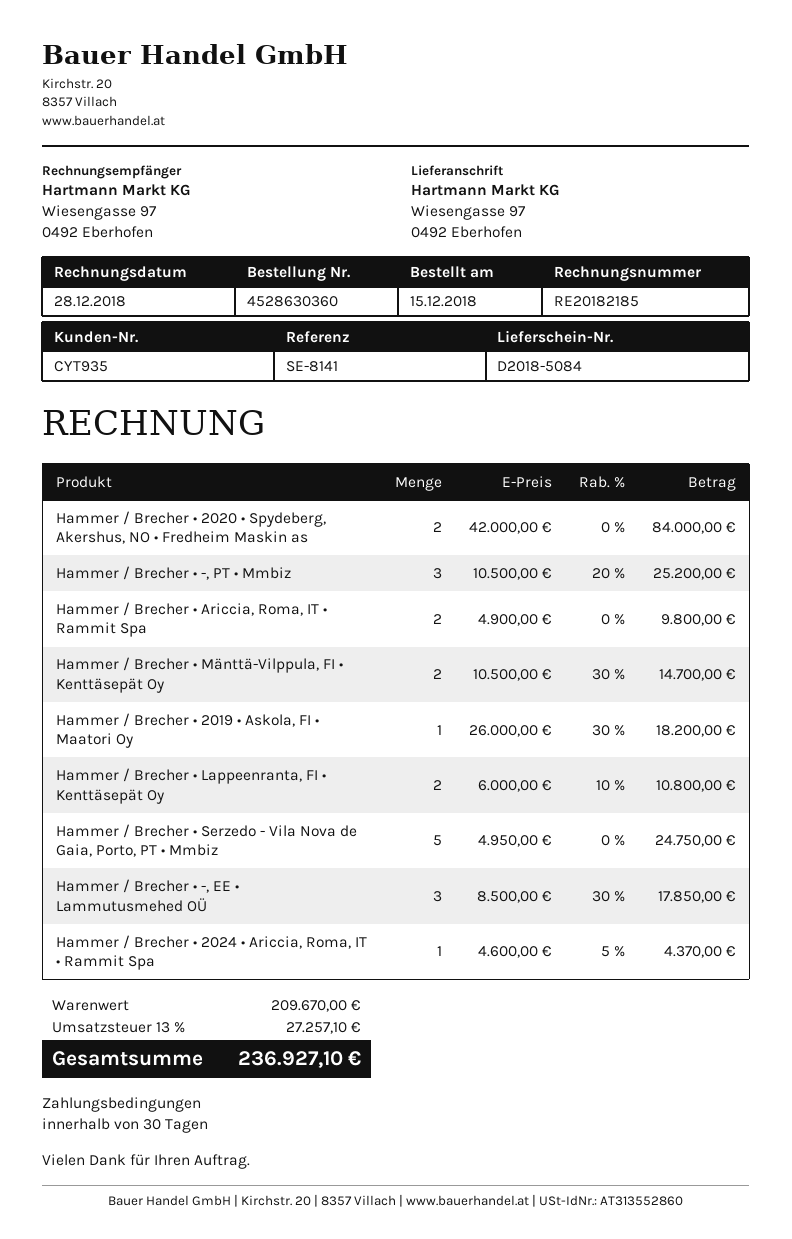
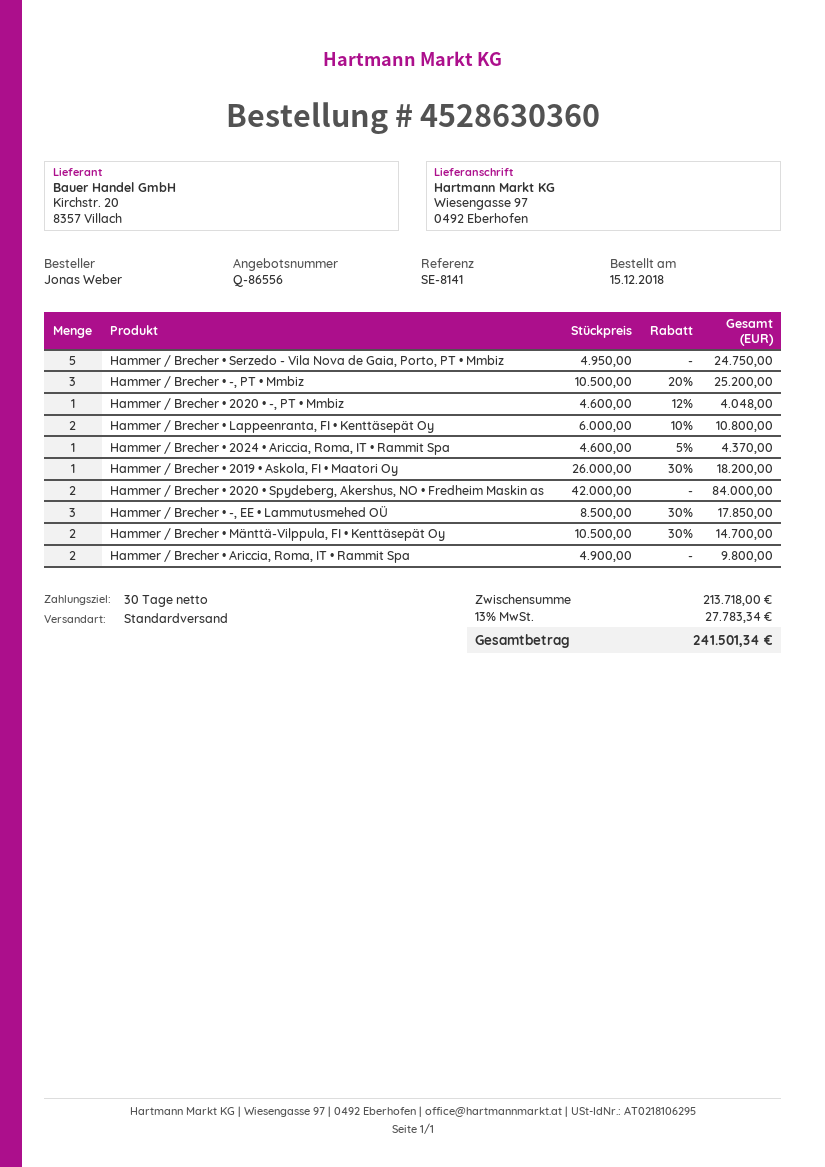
Hammer / Brecher • 2020 • -, PT • Mmbiz: none -> 1 x 4600.00 - 12% = 4048.00
subtotal: 209670.00 -> 213718.00
tax: 13% = 27257.10 -> 13% = 27783.34
total: 236927.10 -> 241501.34

